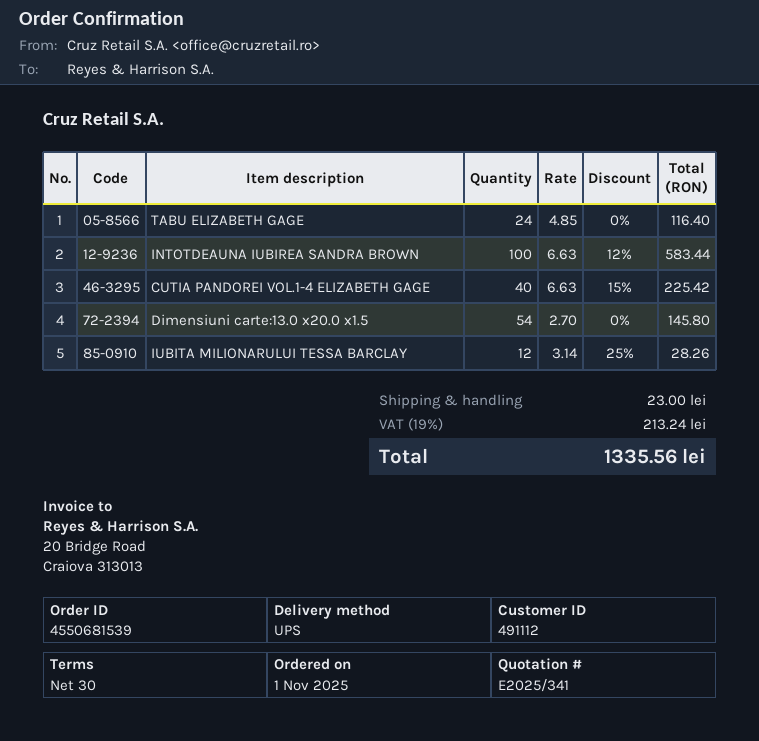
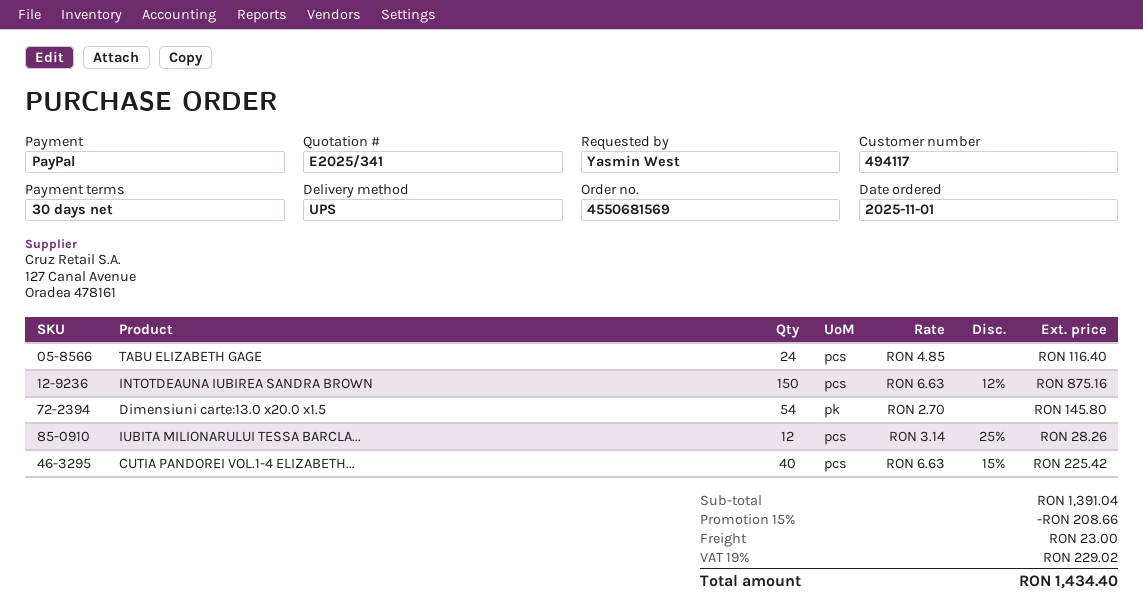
order number: 4550681539 -> 4550681569
customer number: 491112 -> 494117
INTOTDEAUNA IUBIREA SANDRA BROWN: 100 x 6.63 - 12% = 583.44 -> 150 x 6.63 - 12% = 875.16
discount: none -> 15% = 208.66
tax: 19% = 213.24 -> 19% = 229.02
total: 1335.56 -> 1434.40

